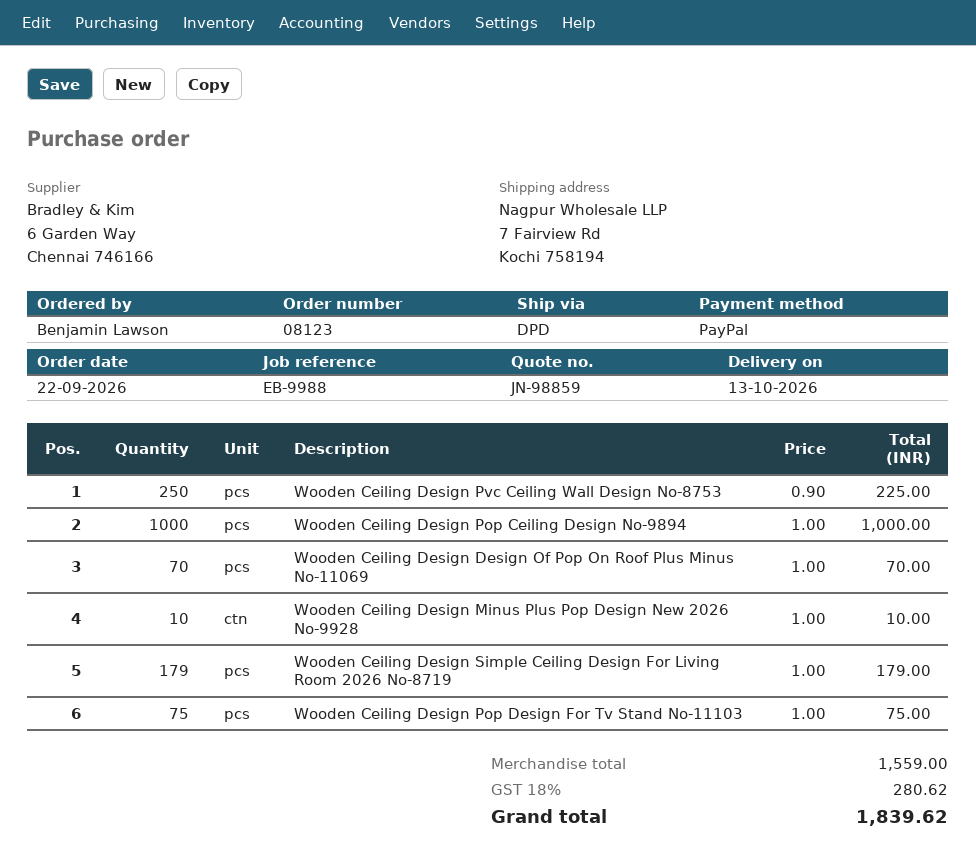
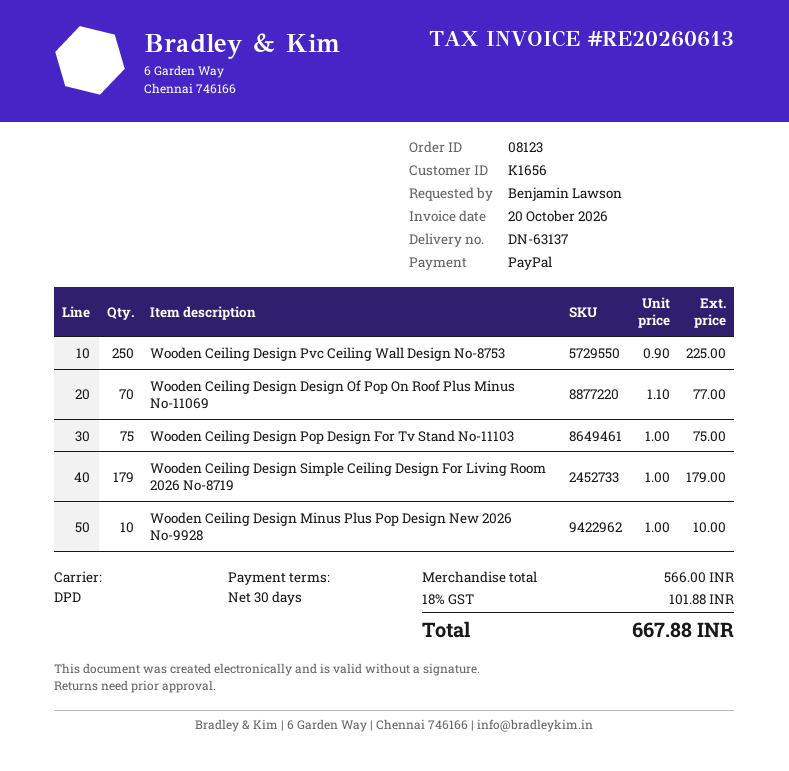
Wooden Ceiling Design Pop Ceiling Design No-9894: 1000 x 1.00 = 1000.00 -> none
Wooden Ceiling Design Design Of Pop On Roof Plus Minus No-11069: 70 x 1.00 = 70.00 -> 70 x 1.10 = 77.00
subtotal: 1559.00 -> 566.00
tax: 18% = 280.62 -> 18% = 101.88
total: 1839.62 -> 667.88

